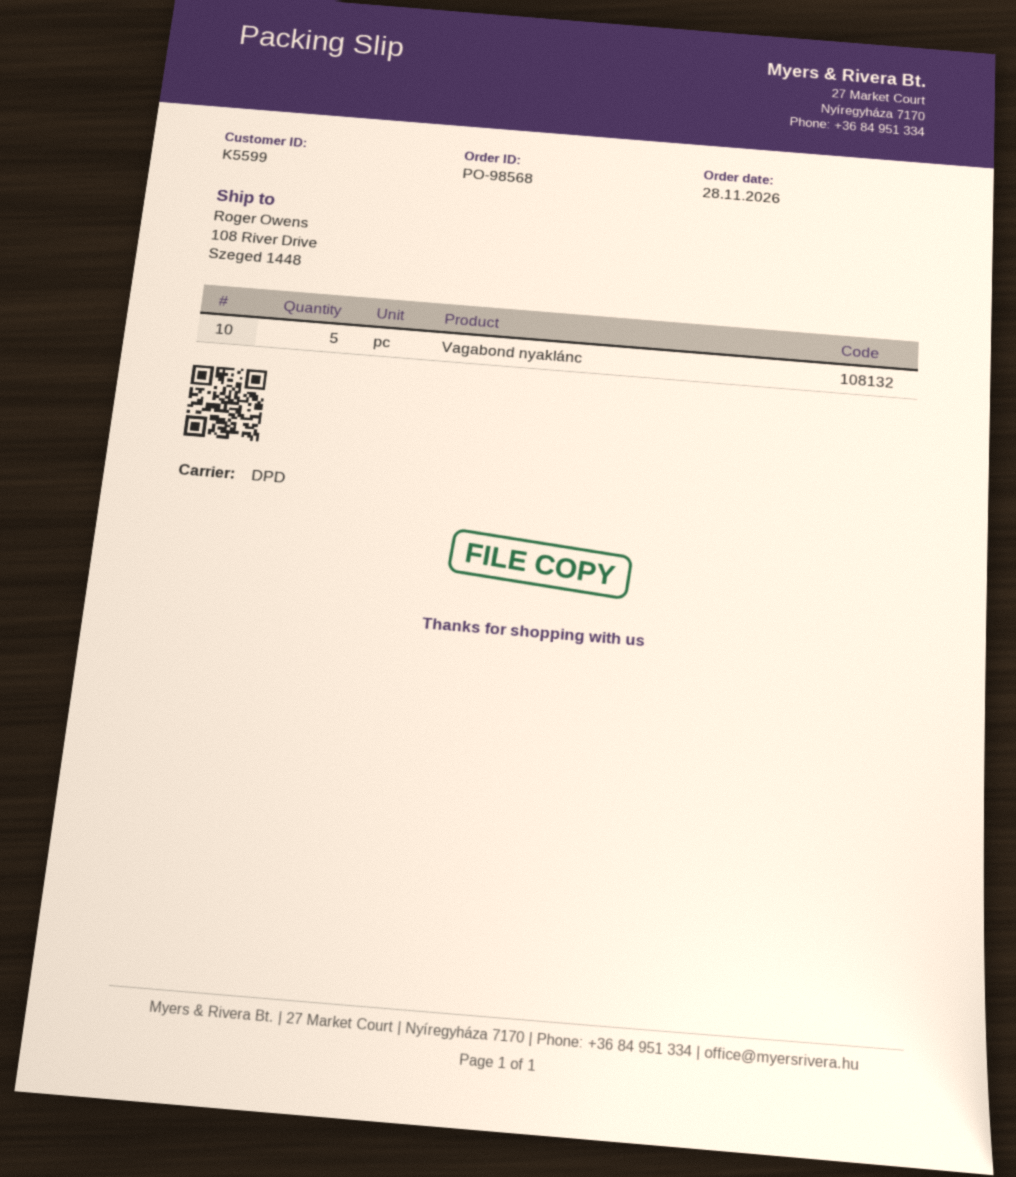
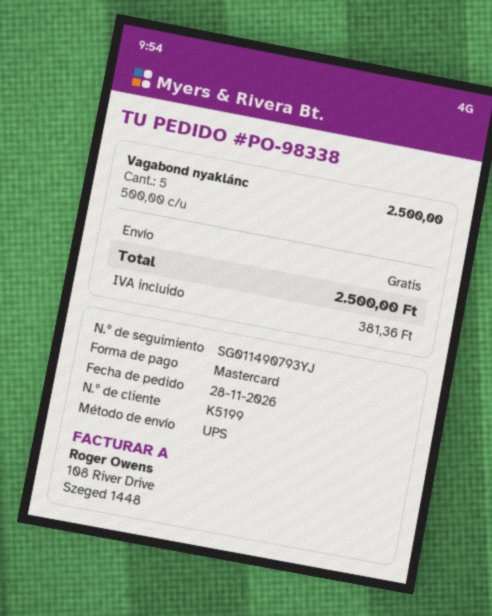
order number: PO-98568 -> PO-98338
customer number: K5599 -> K5199
shipping method: DPD -> UPS

